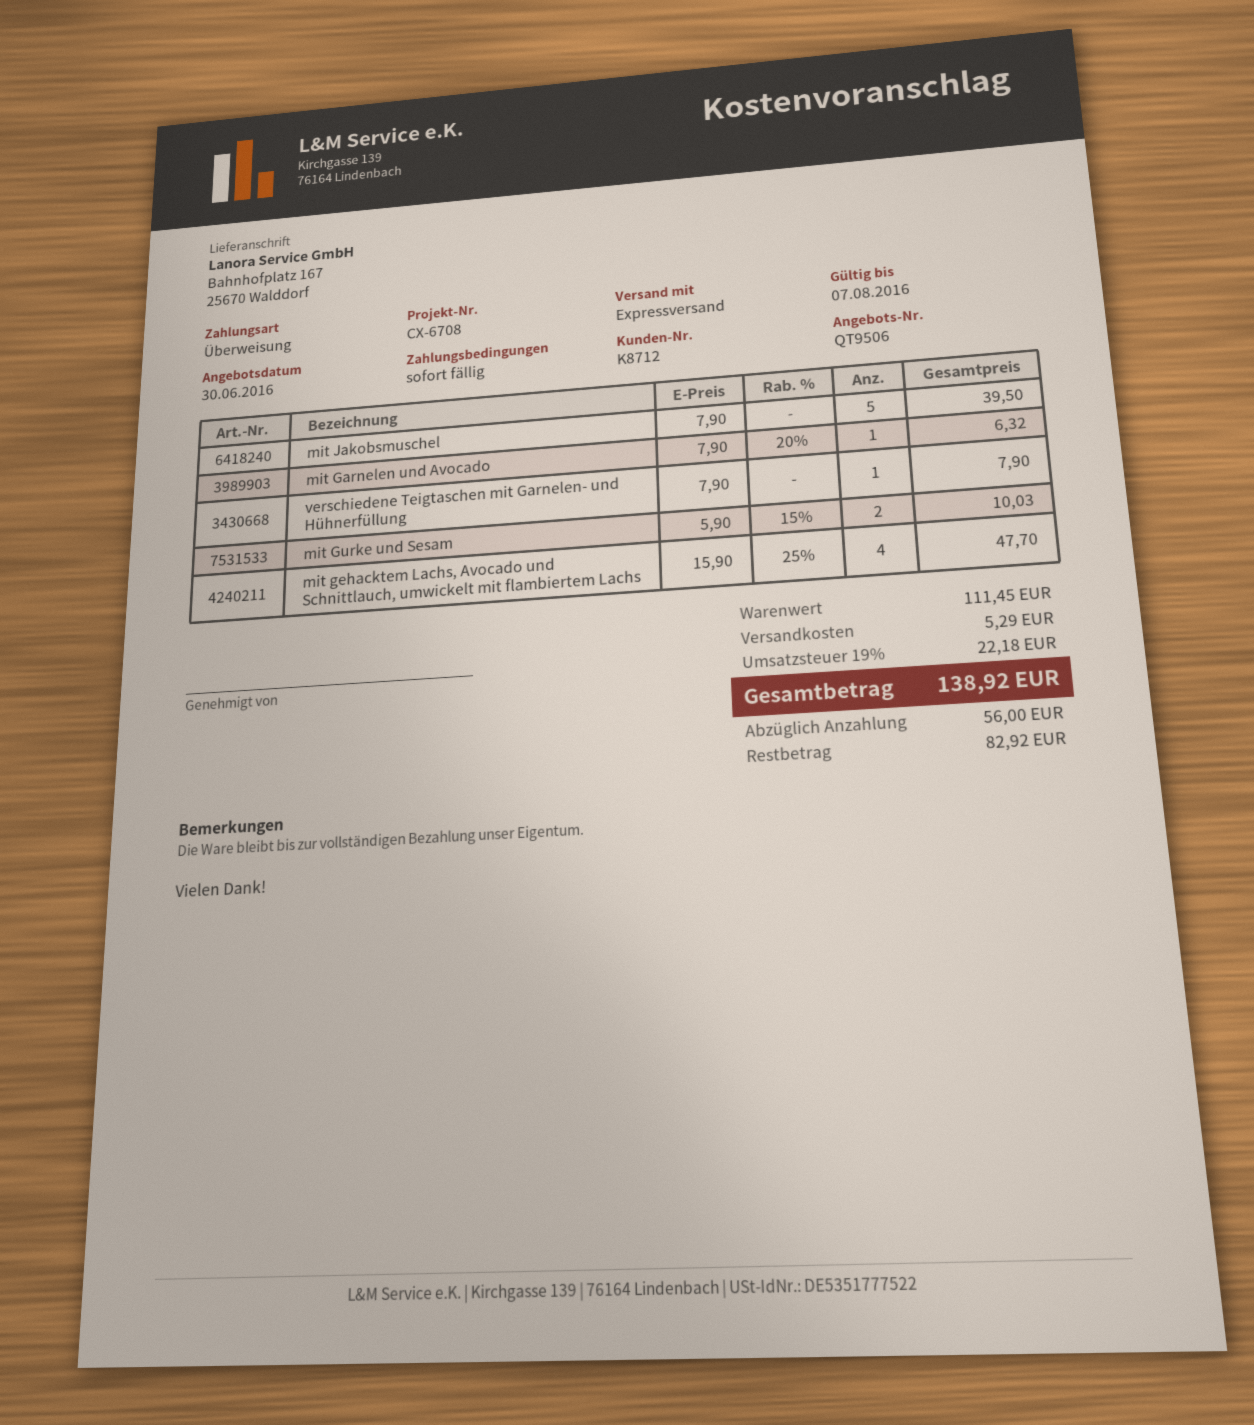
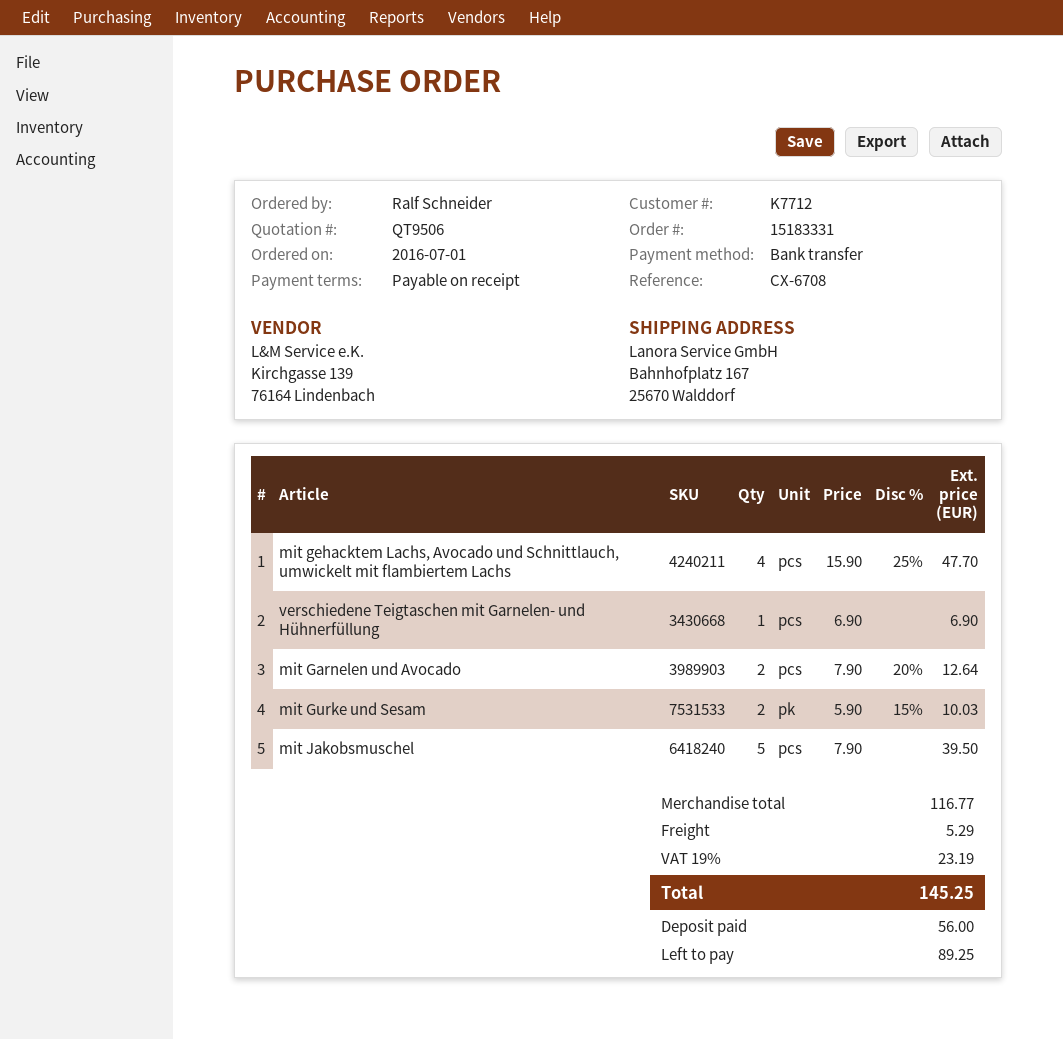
customer number: K8712 -> K7712
mit Garnelen und Avocado: 1 x 7.90 - 20% = 6.32 -> 2 x 7.90 - 20% = 12.64
verschiedene Teigtaschen mit Garnelen- und Hühnerfüllung: 1 x 7.90 = 7.90 -> 1 x 6.90 = 6.90
subtotal: 111.45 -> 116.77
tax: 19% = 22.18 -> 19% = 23.19
total: 138.92 -> 145.25
balance: 82.92 -> 89.25

